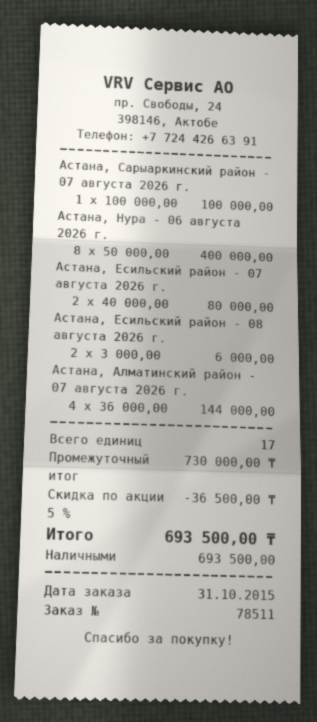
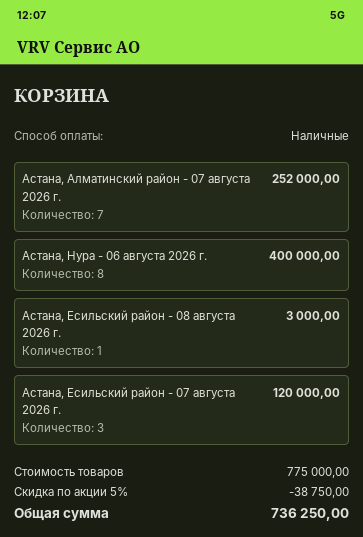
Астана, Сарыаркинский район - 07 августа 2026 г.: 1 for 100000.00 -> none
Астана, Есильский район - 07 августа 2026 г.: 2 for 80000.00 -> 3 for 120000.00
Астана, Есильский район - 08 августа 2026 г.: 2 for 6000.00 -> 1 for 3000.00
Астана, Алматинский район - 07 августа 2026 г.: 4 for 144000.00 -> 7 for 252000.00
subtotal: 730000.00 -> 775000.00
discount: 5% = 36500.00 -> 5% = 38750.00
total: 693500.00 -> 736250.00

